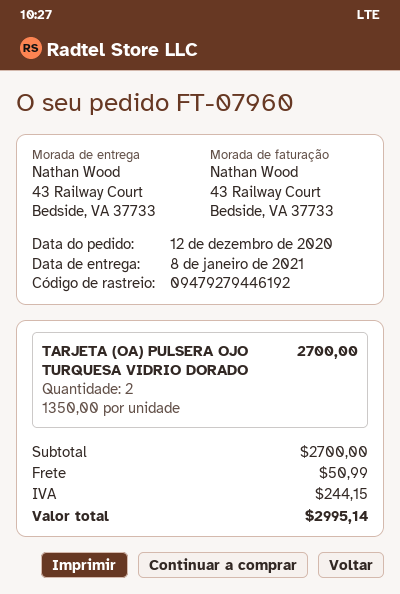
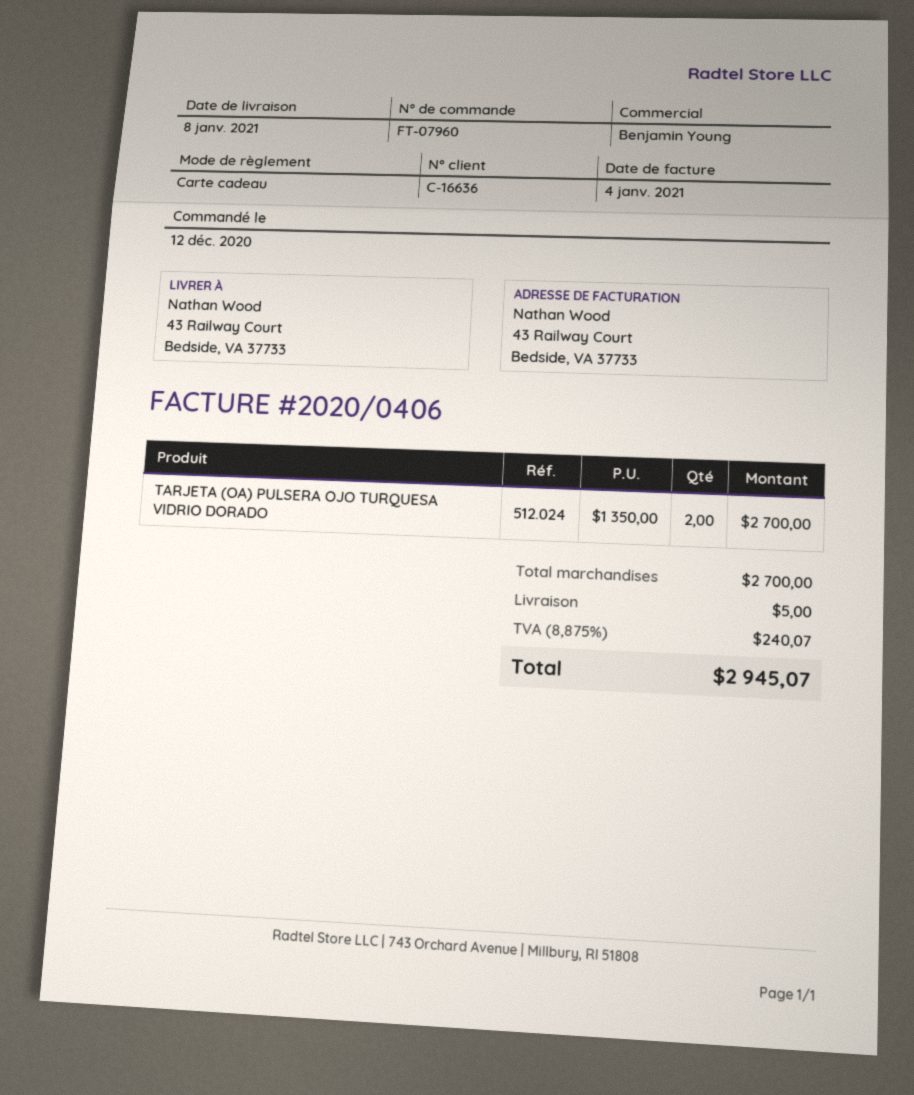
shipping: 50.99 -> 5.00
tax: 244.15 -> 240.07
total: 2995.14 -> 2945.07

